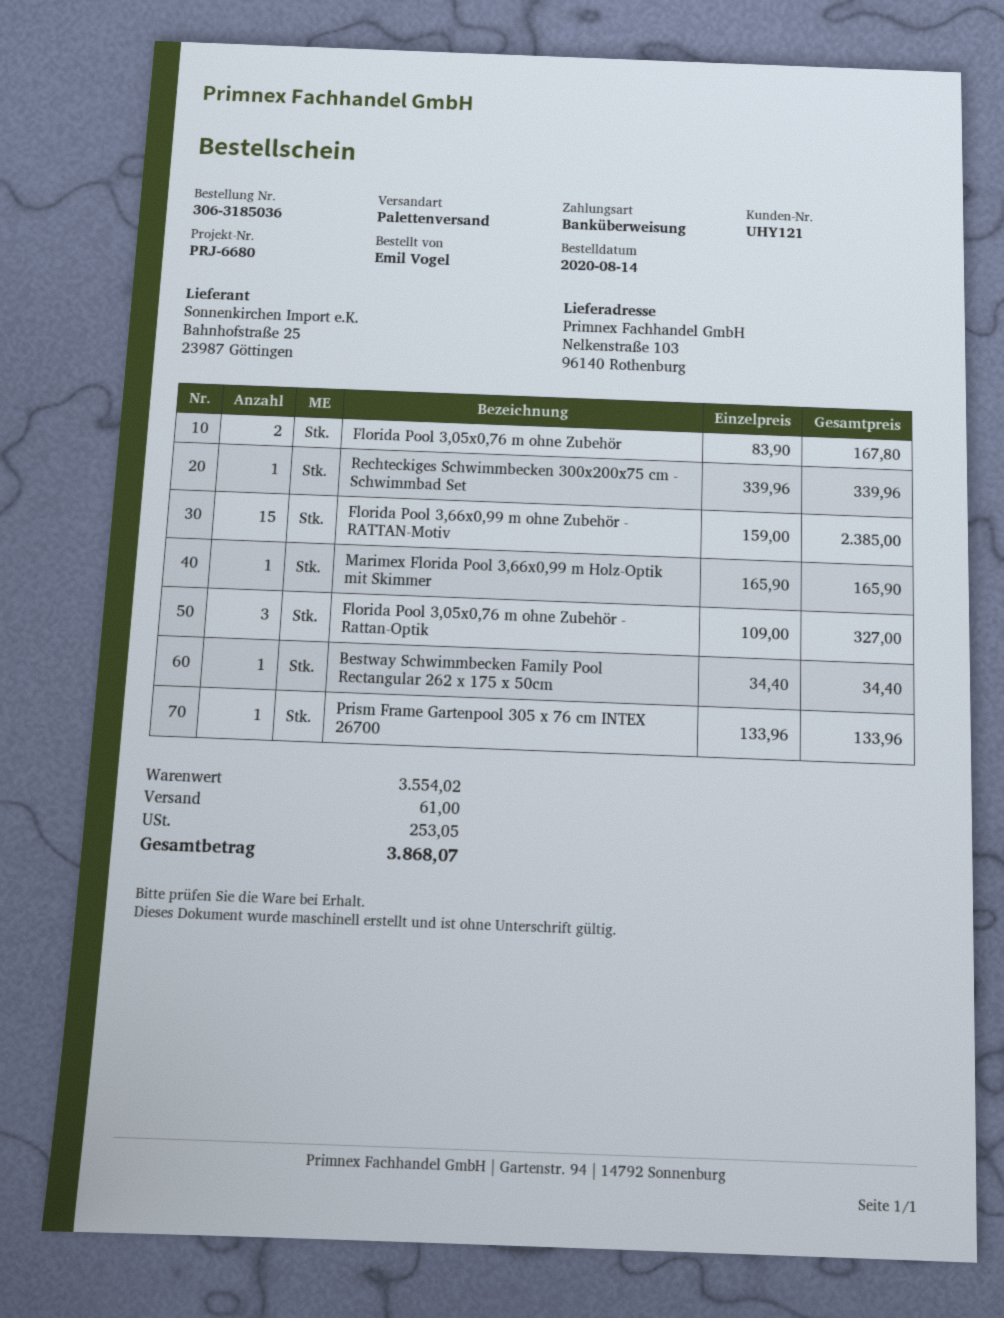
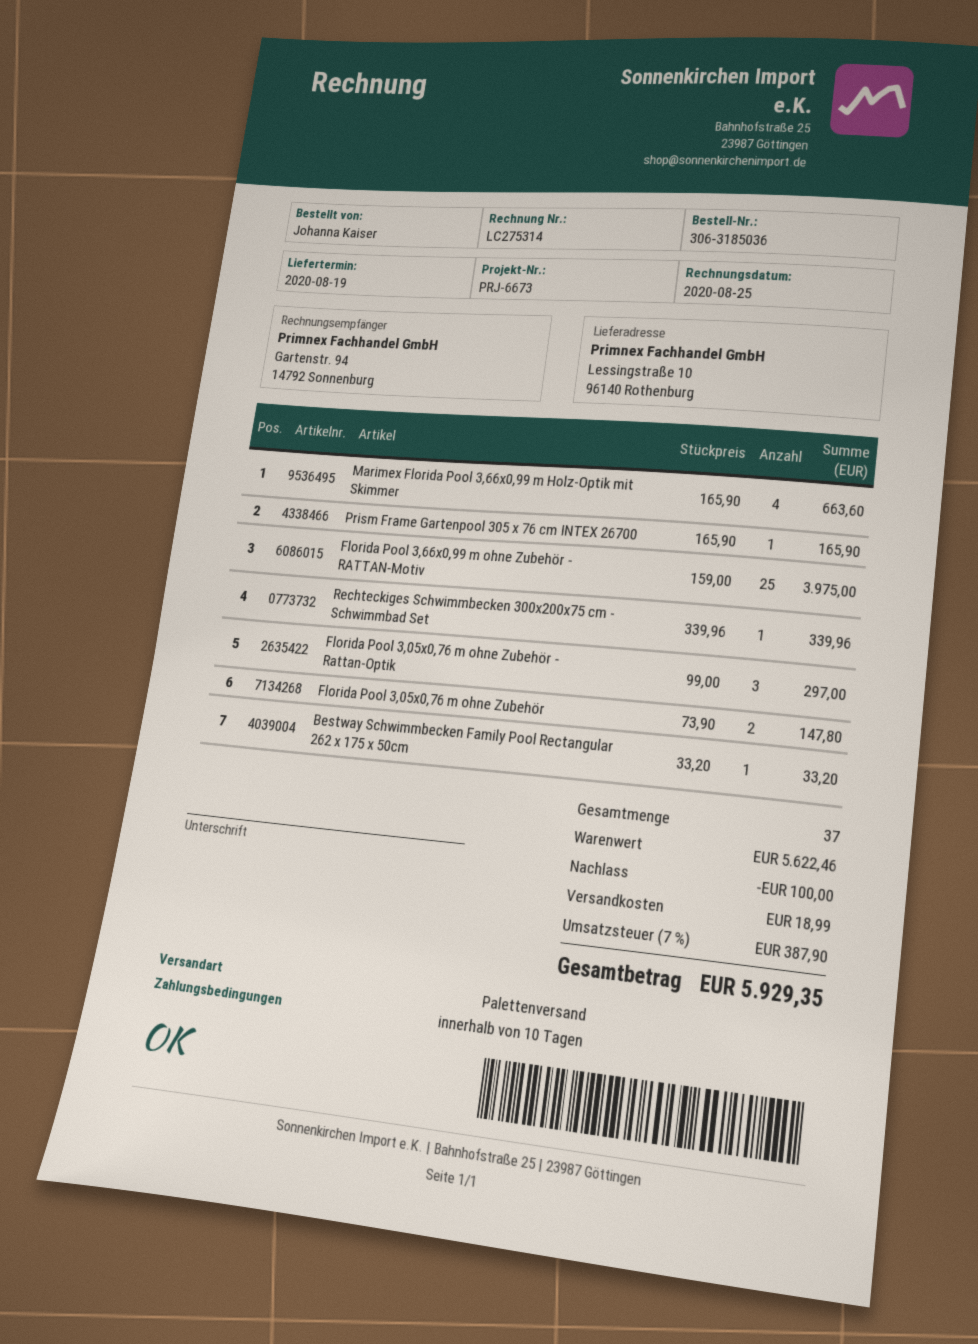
reference: PRJ-6680 -> PRJ-6673
ordered by: Emil Vogel -> Johanna Kaiser
ship to: Nelkenstraße 103, 96140 Rothenburg -> Lessingstraße 10, 96140 Rothenburg
Florida Pool 3,05x0,76 m ohne Zubehör: 2 x 83.90 = 167.80 -> 2 x 73.90 = 147.80
Florida Pool 3,66x0,99 m ohne Zubehör - RATTAN-Motiv: 15 x 159.00 = 2385.00 -> 25 x 159.00 = 3975.00
Marimex Florida Pool 3,66x0,99 m Holz-Optik mit Skimmer: 1 x 165.90 = 165.90 -> 4 x 165.90 = 663.60
Florida Pool 3,05x0,76 m ohne Zubehör - Rattan-Optik: 3 x 109.00 = 327.00 -> 3 x 99.00 = 297.00
Bestway Schwimmbecken Family Pool Rectangular 262 x 175 x 50cm: 1 x 34.40 = 34.40 -> 1 x 33.20 = 33.20
Prism Frame Gartenpool 305 x 76 cm INTEX 26700: 1 x 133.96 = 133.96 -> 1 x 165.90 = 165.90
subtotal: 3554.02 -> 5622.46
discount: none -> 100.00
shipping: 61.00 -> 18.99
tax: 253.05 -> 387.90
total: 3868.07 -> 5929.35

